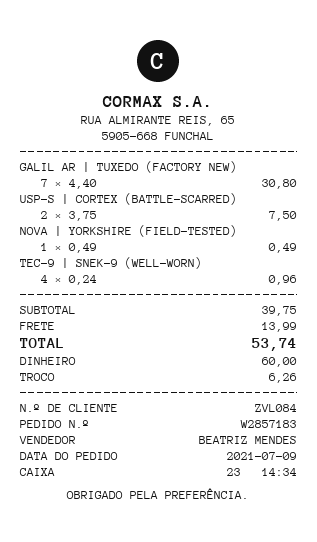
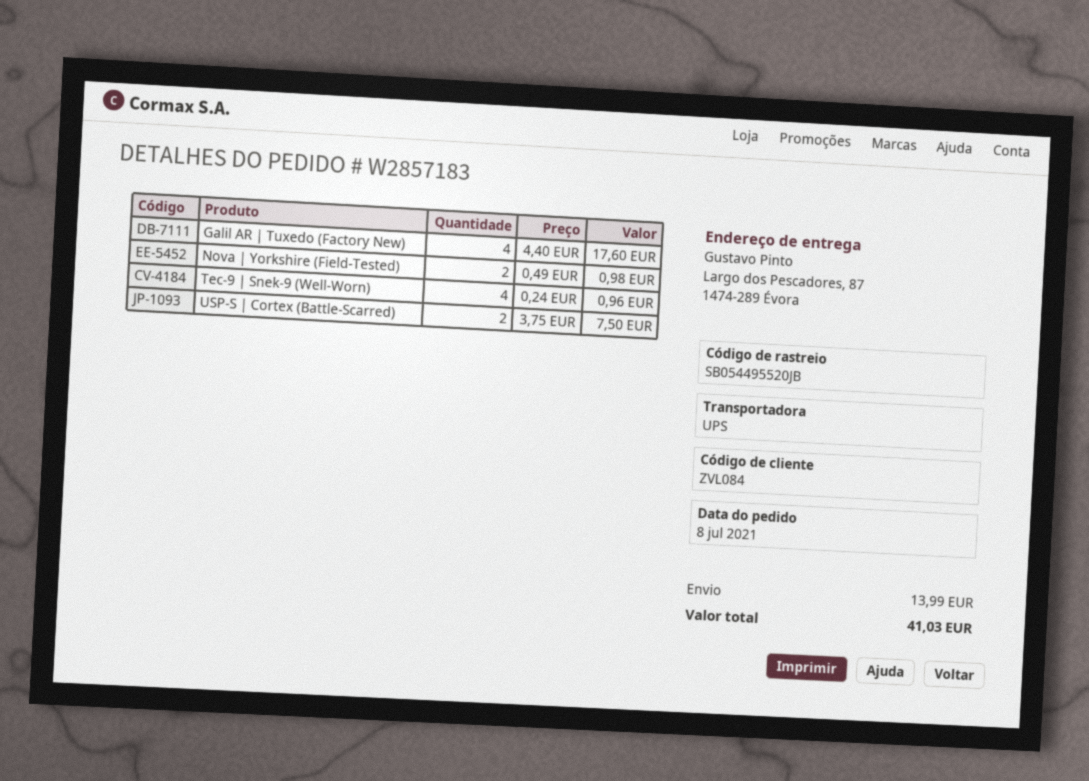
order date: 2021-07-09 -> 2021-07-08
GALIL AR | TUXEDO (FACTORY NEW): 7 x 4.40 = 30.80 -> 4 x 4.40 = 17.60
NOVA | YORKSHIRE (FIELD-TESTED): 1 x 0.49 = 0.49 -> 2 x 0.49 = 0.98
total: 53.74 -> 41.03

